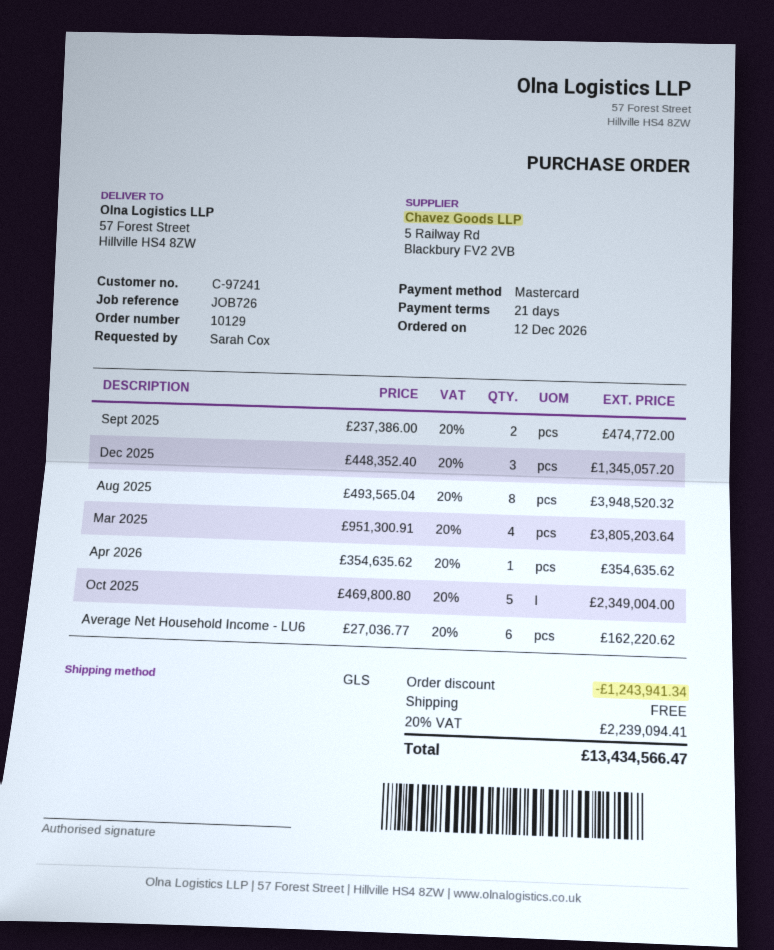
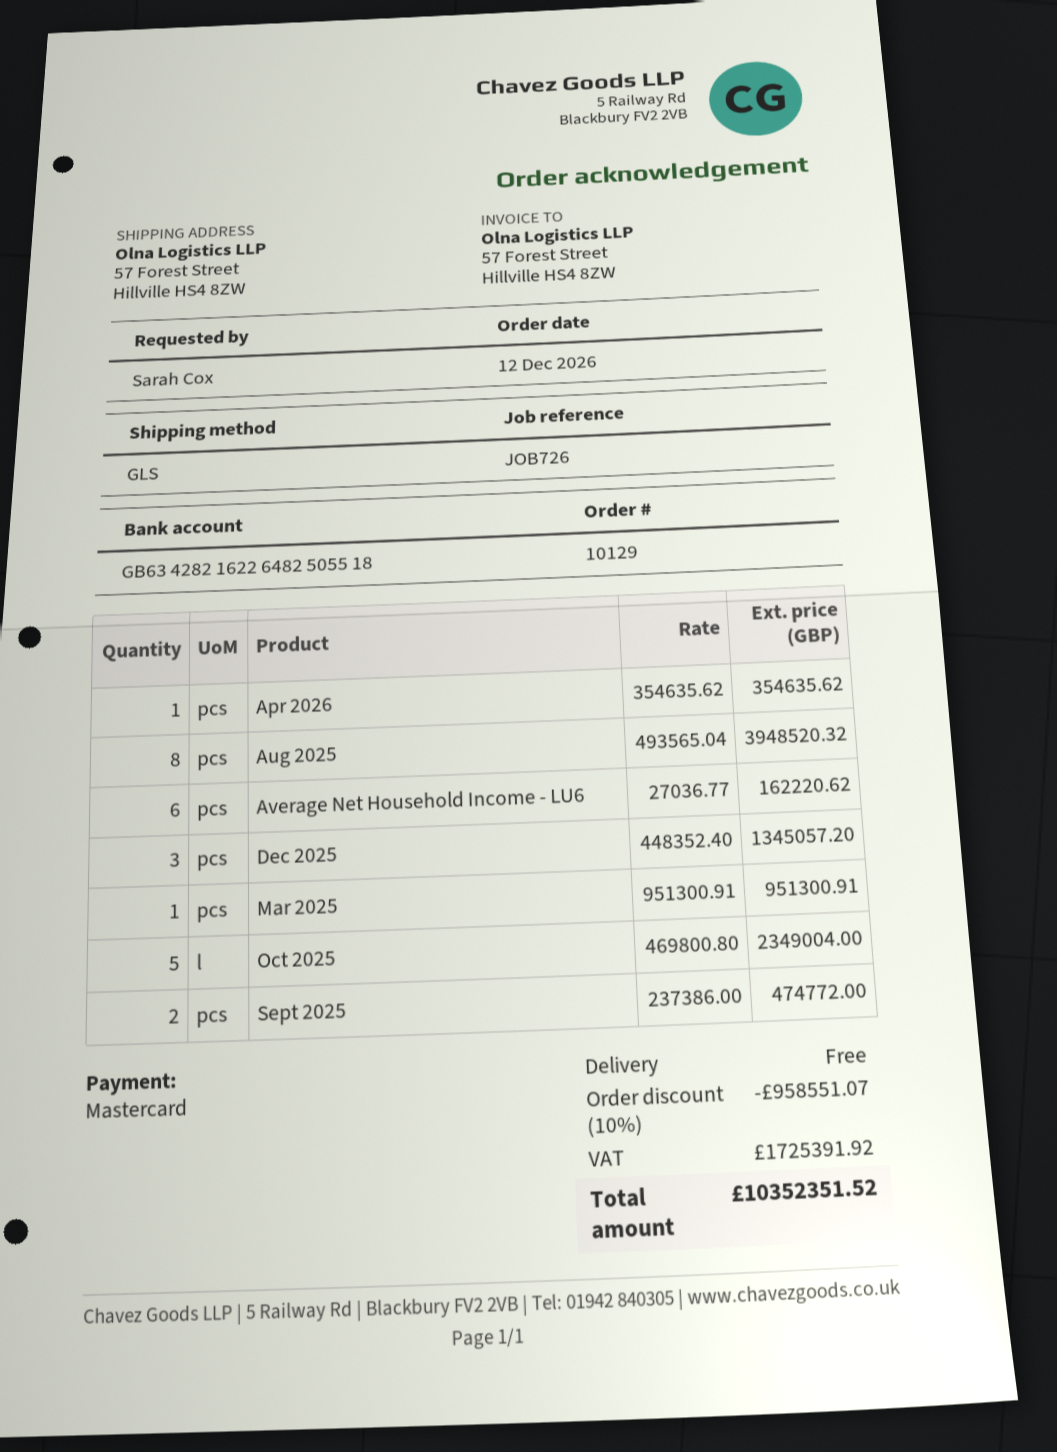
Mar 2025: 4 x 951300.91 = 3805203.64 -> 1 x 951300.91 = 951300.91
discount: 1243941.34 -> 958551.07
tax: 2239094.41 -> 1725391.92
total: 13434566.47 -> 10352351.52

